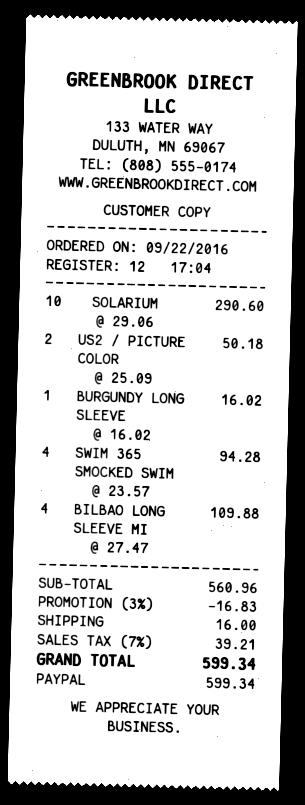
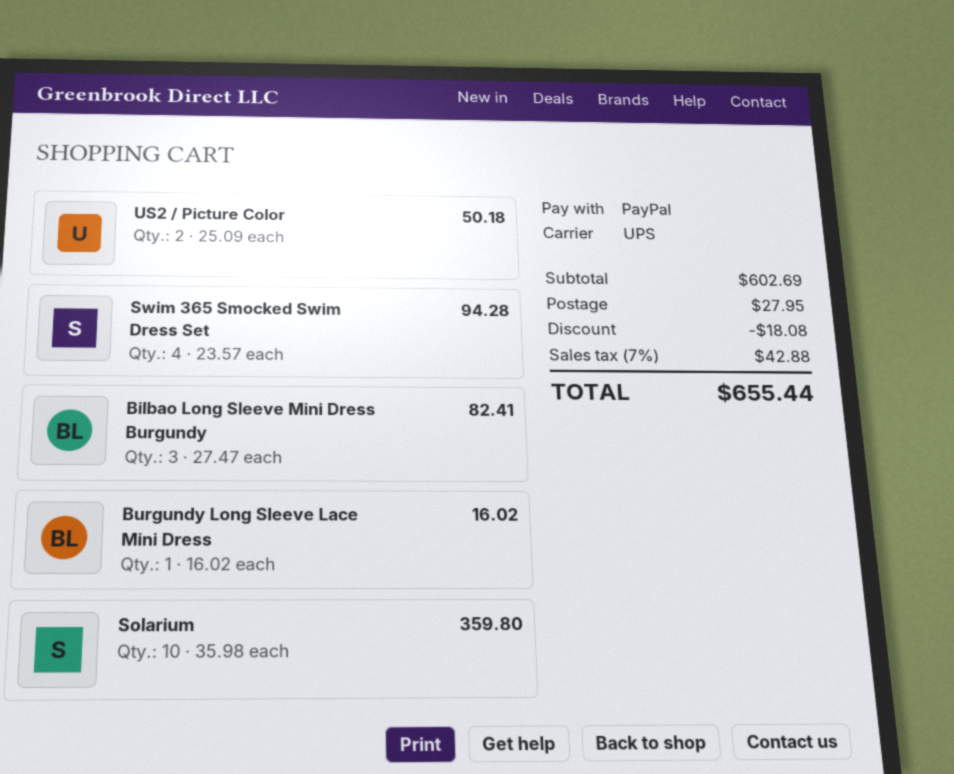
SOLARIUM: 10 x 29.06 = 290.60 -> 10 x 35.98 = 359.80
BILBAO LONG SLEEVE MI: 4 x 27.47 = 109.88 -> 3 x 27.47 = 82.41
subtotal: 560.96 -> 602.69
discount: 16.83 -> 18.08
shipping: 16.00 -> 27.95
tax: 7% = 39.21 -> 7% = 42.88
total: 599.34 -> 655.44

